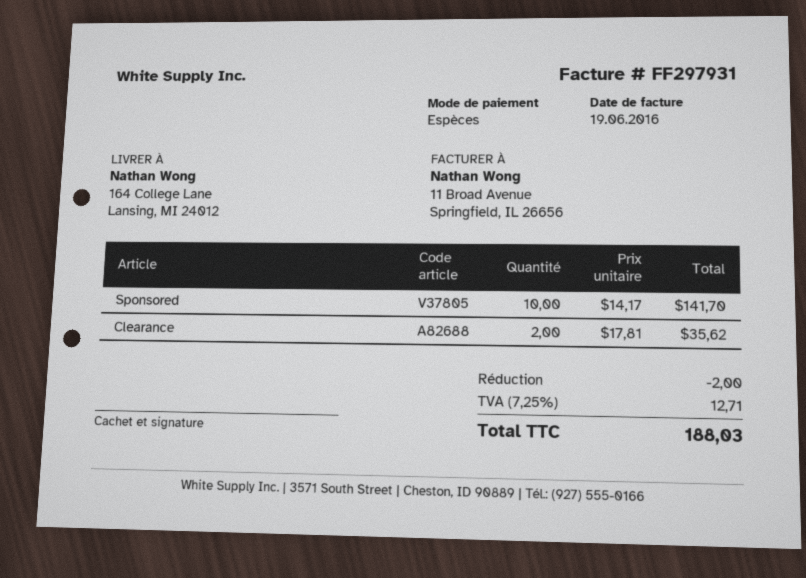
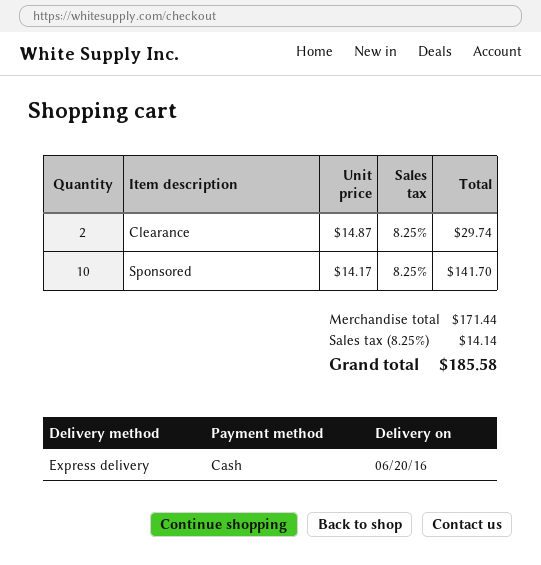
Clearance: 2 x 17.81 = 35.62 -> 2 x 14.87 = 29.74
discount: 2.00 -> none
tax: 7.25% = 12.71 -> 8.25% = 14.14
total: 188.03 -> 185.58

